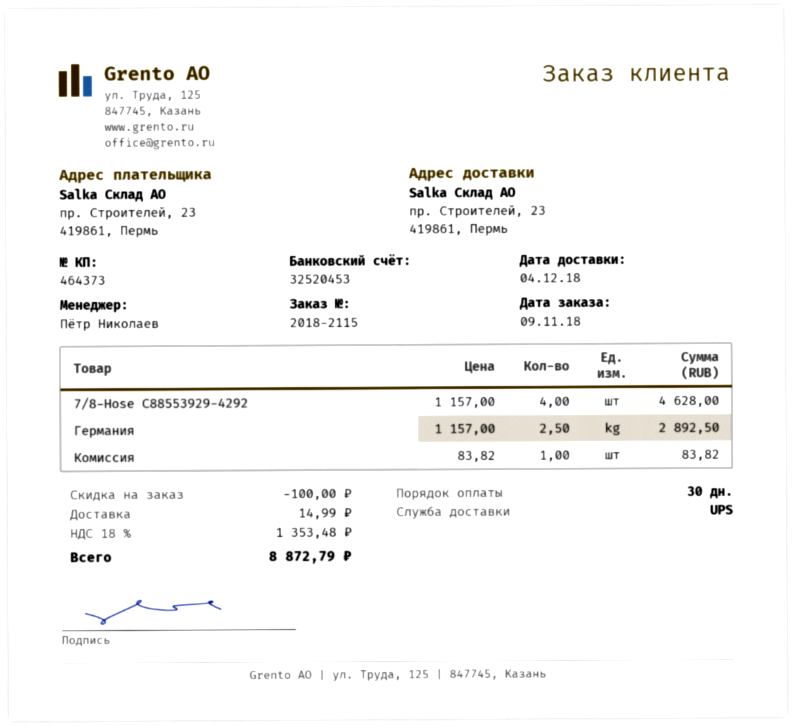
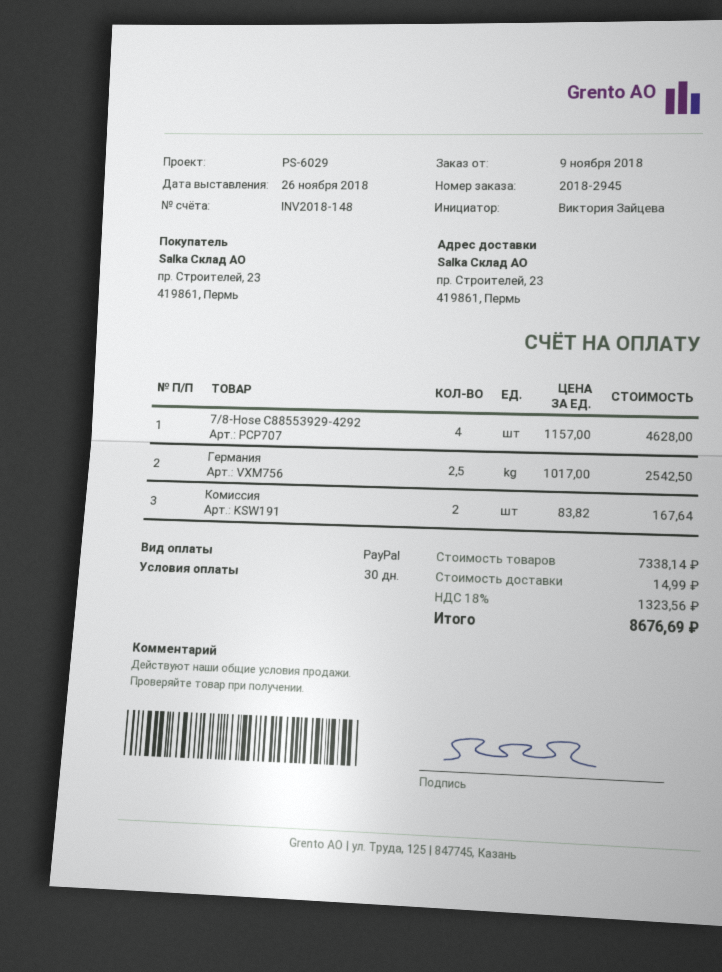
order number: 2018-2115 -> 2018-2945
Германия: 2.5 x 1157.00 = 2892.50 -> 2.5 x 1017.00 = 2542.50
Комиссия: 1 x 83.82 = 83.82 -> 2 x 83.82 = 167.64
discount: 100.00 -> none
tax: 18% = 1353.48 -> 18% = 1323.56
total: 8872.79 -> 8676.69

